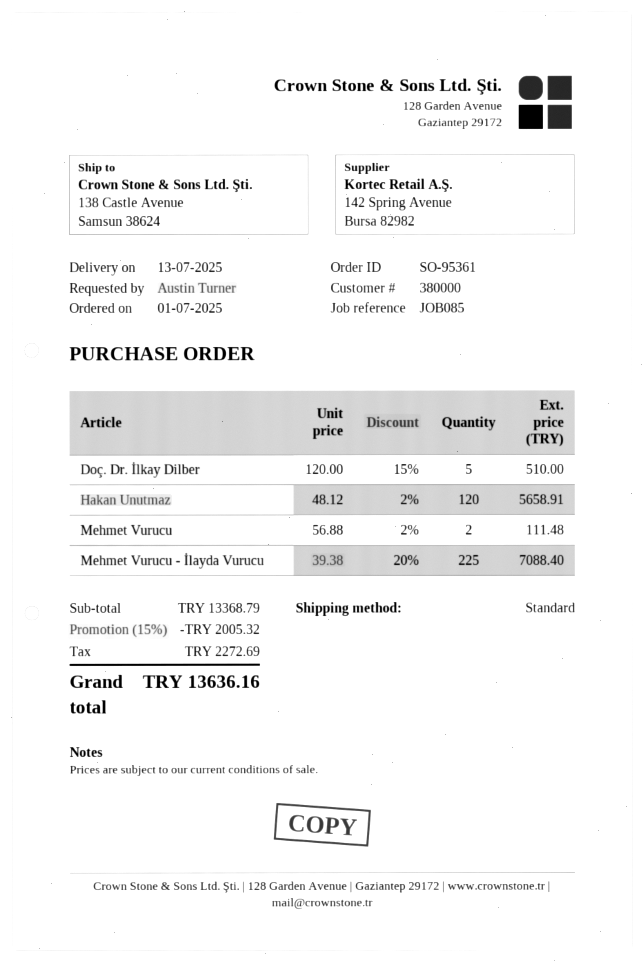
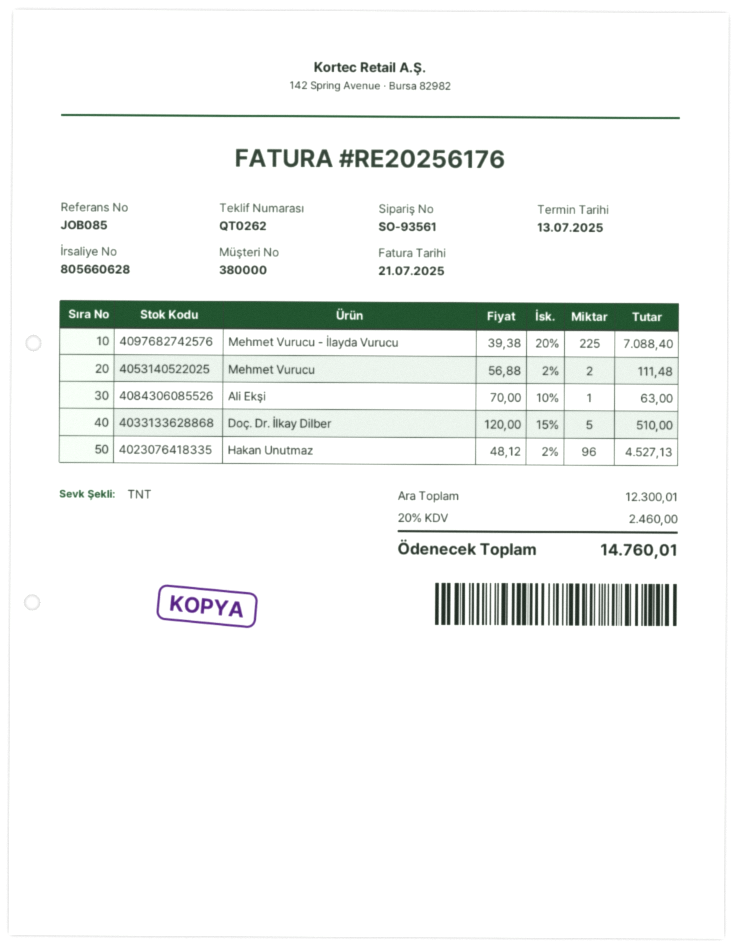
order number: SO-95361 -> SO-93561
shipping method: standard -> TNT
Hakan Unutmaz: 120 x 48.12 - 2% = 5658.91 -> 96 x 48.12 - 2% = 4527.13
Ali Ekşi: none -> 1 x 70.00 - 10% = 63.00
subtotal: 13368.79 -> 12300.01
discount: 15% = 2005.32 -> none
tax: 2272.69 -> 2460.00
total: 13636.16 -> 14760.01

